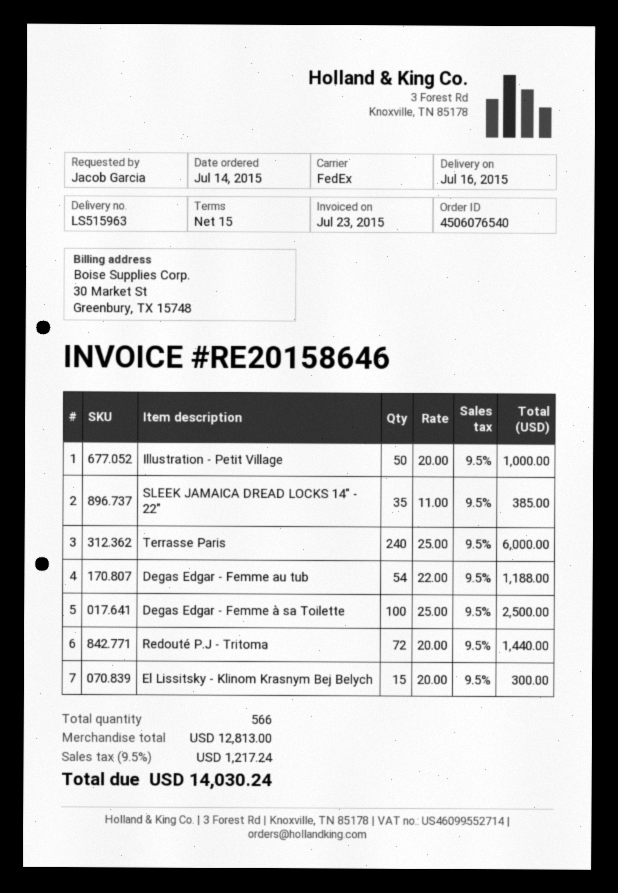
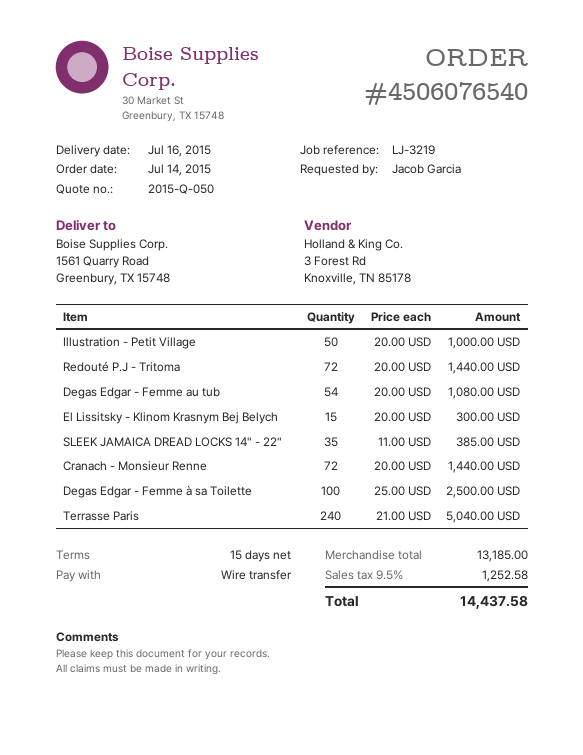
Terrasse Paris: 240 x 25.00 = 6000.00 -> 240 x 21.00 = 5040.00
Degas Edgar - Femme au tub: 54 x 22.00 = 1188.00 -> 54 x 20.00 = 1080.00
Cranach - Monsieur Renne: none -> 72 x 20.00 = 1440.00
subtotal: 12813.00 -> 13185.00
tax: 9.5% = 1217.24 -> 9.5% = 1252.58
total: 14030.24 -> 14437.58

